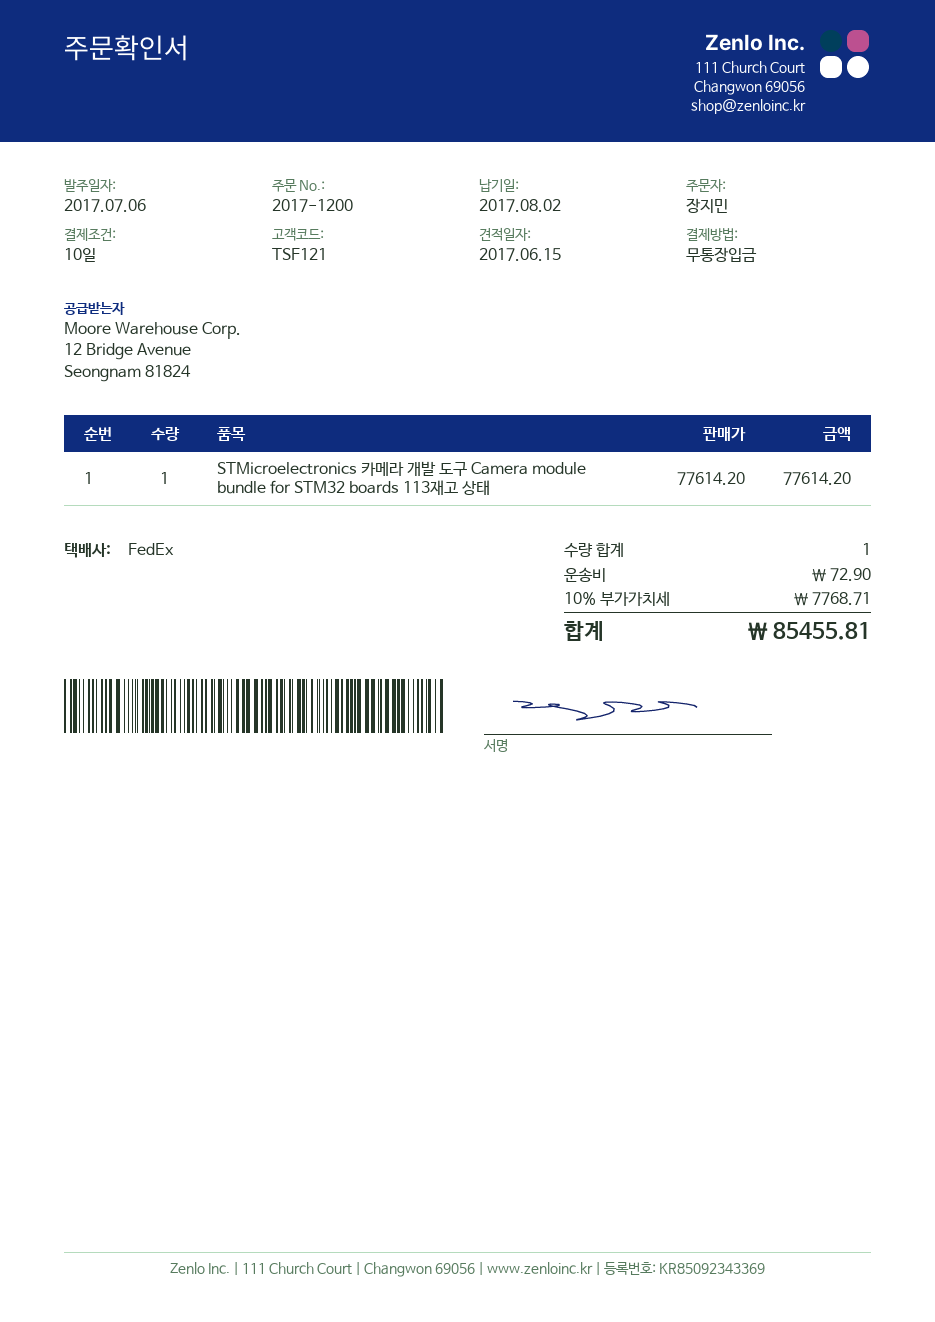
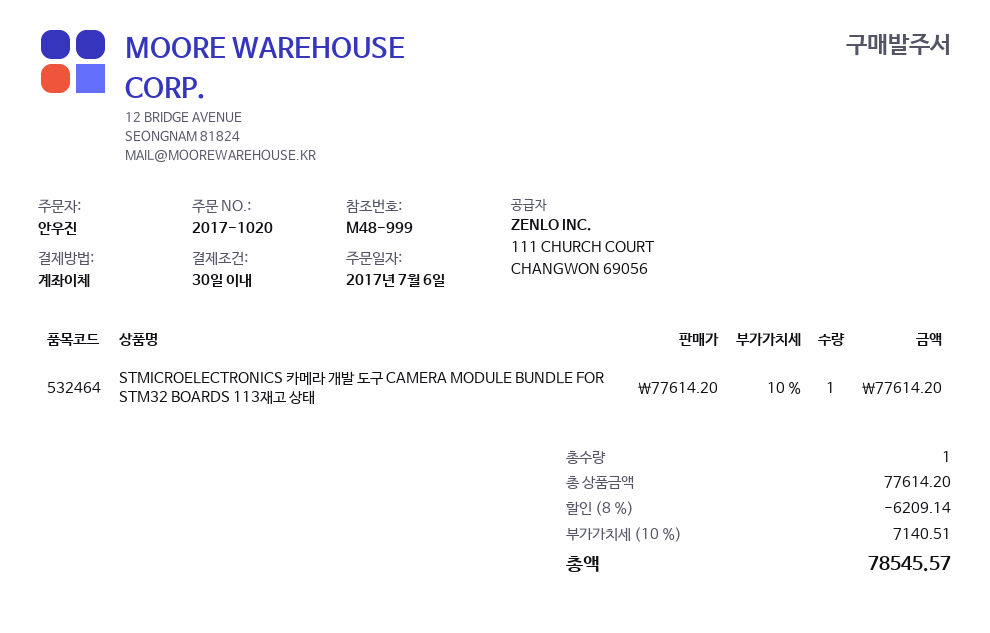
order number: 2017-1200 -> 2017-1020
payment terms: 10 days -> 30 days
ordered by: 장지민 -> 안우진
discount: none -> 8% = 6209.14
shipping: 72.90 -> none
tax: 10% = 7768.71 -> 10% = 7140.51
total: 85455.81 -> 78545.57

